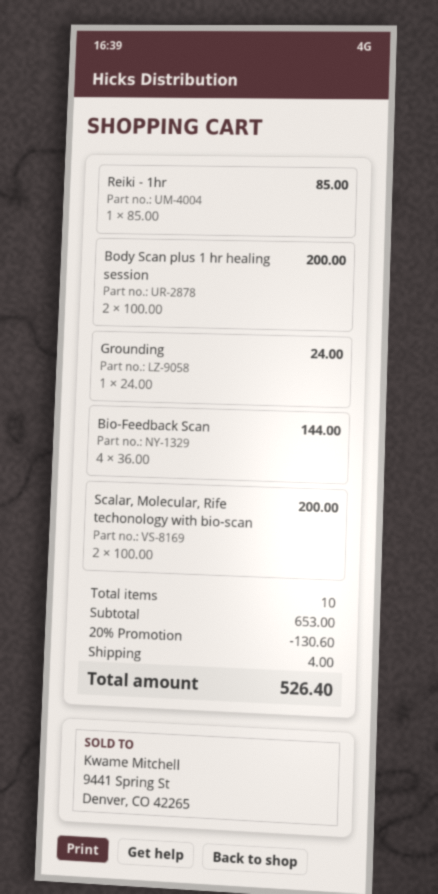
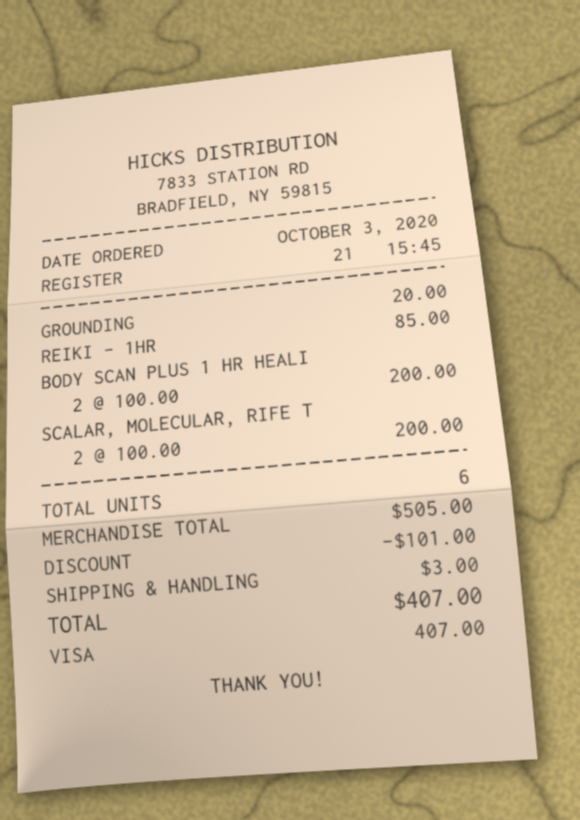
Grounding: 1 x 24.00 = 24.00 -> 1 x 20.00 = 20.00
Bio-Feedback Scan: 4 x 36.00 = 144.00 -> none
total quantity: 10 -> 6
subtotal: 653.00 -> 505.00
discount: 130.60 -> 101.00
shipping: 4.00 -> 3.00
total: 526.40 -> 407.00

